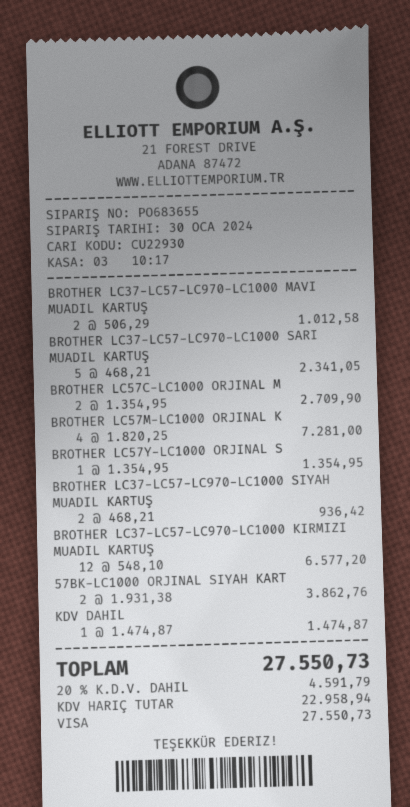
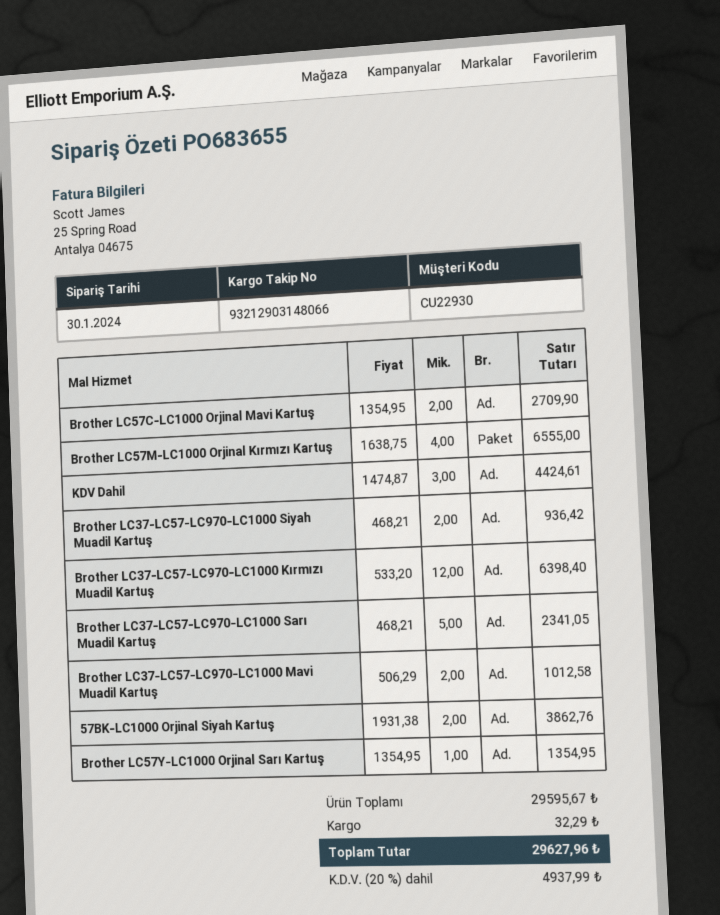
BROTHER LC57M-LC1000 ORJINAL K: 4 x 1820.25 = 7281.00 -> 4 x 1638.75 = 6555.00
BROTHER LC37-LC57-LC970-LC1000 KIRMIZI MUADIL KARTUŞ: 12 x 548.10 = 6577.20 -> 12 x 533.20 = 6398.40
KDV DAHIL: 1 x 1474.87 = 1474.87 -> 3 x 1474.87 = 4424.61
shipping: none -> 32.29
tax: 20% = 4591.79 -> 20% = 4937.99
total: 27550.73 -> 29627.96

